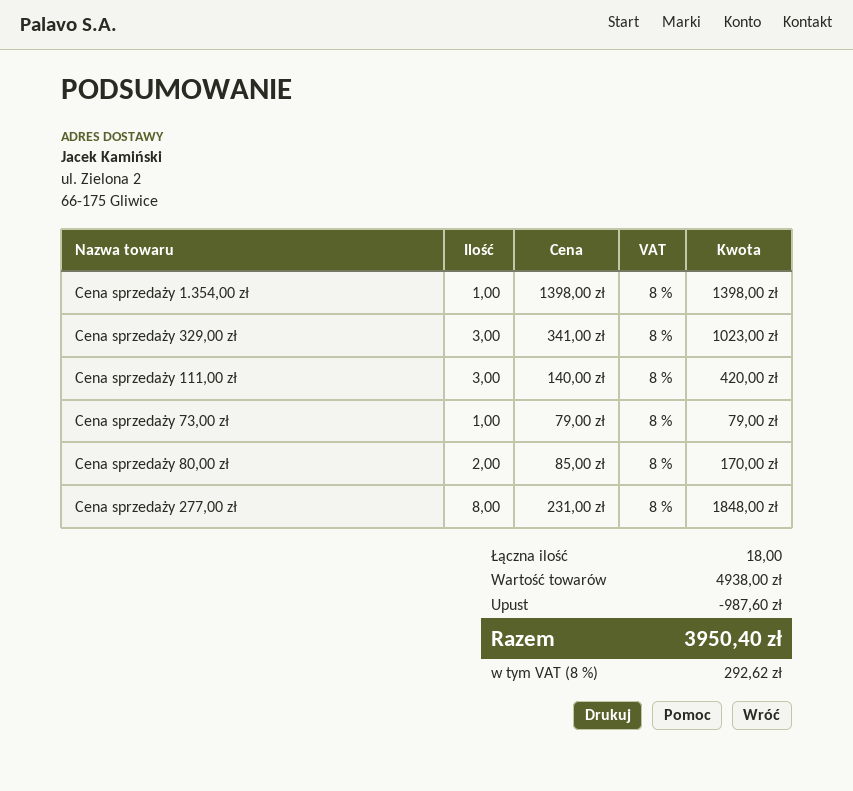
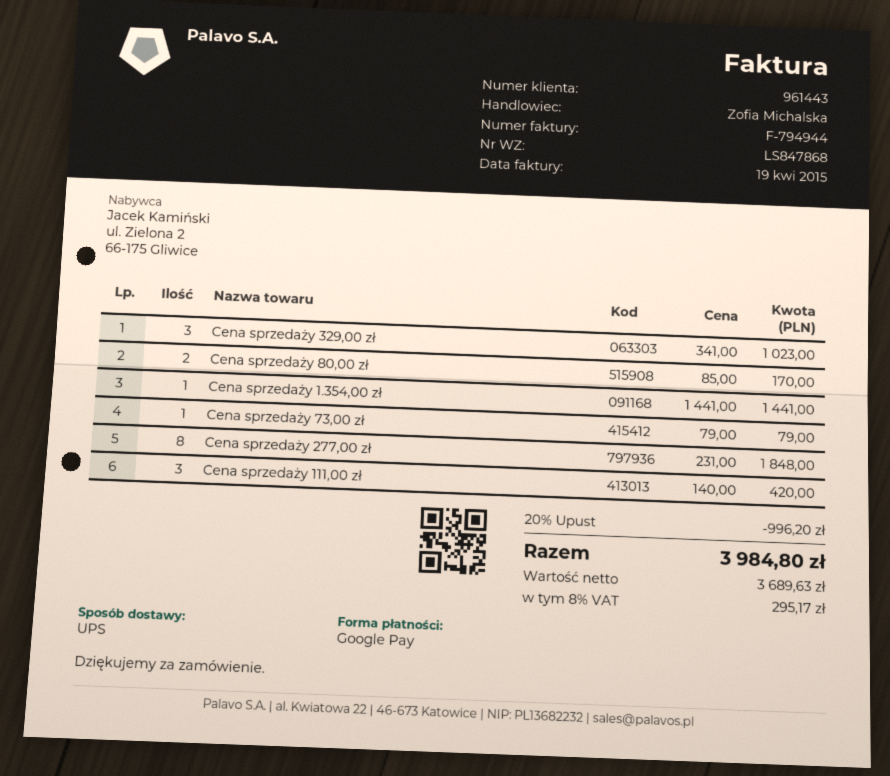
Cena sprzedaży 1.354,00 zł: 1 x 1398.00 = 1398.00 -> 1 x 1441.00 = 1441.00
discount: 987.60 -> 996.20
tax: 8% = 292.62 -> 8% = 295.17
total: 3950.40 -> 3984.80

